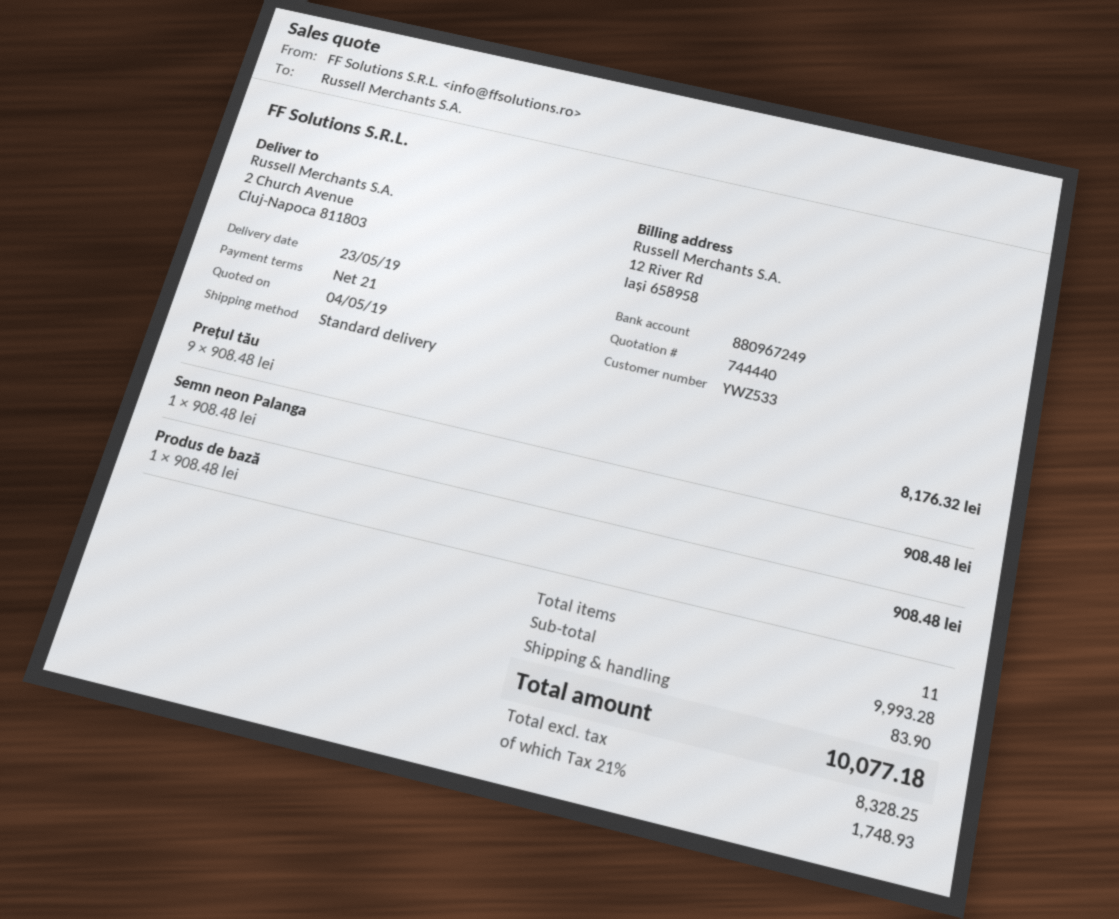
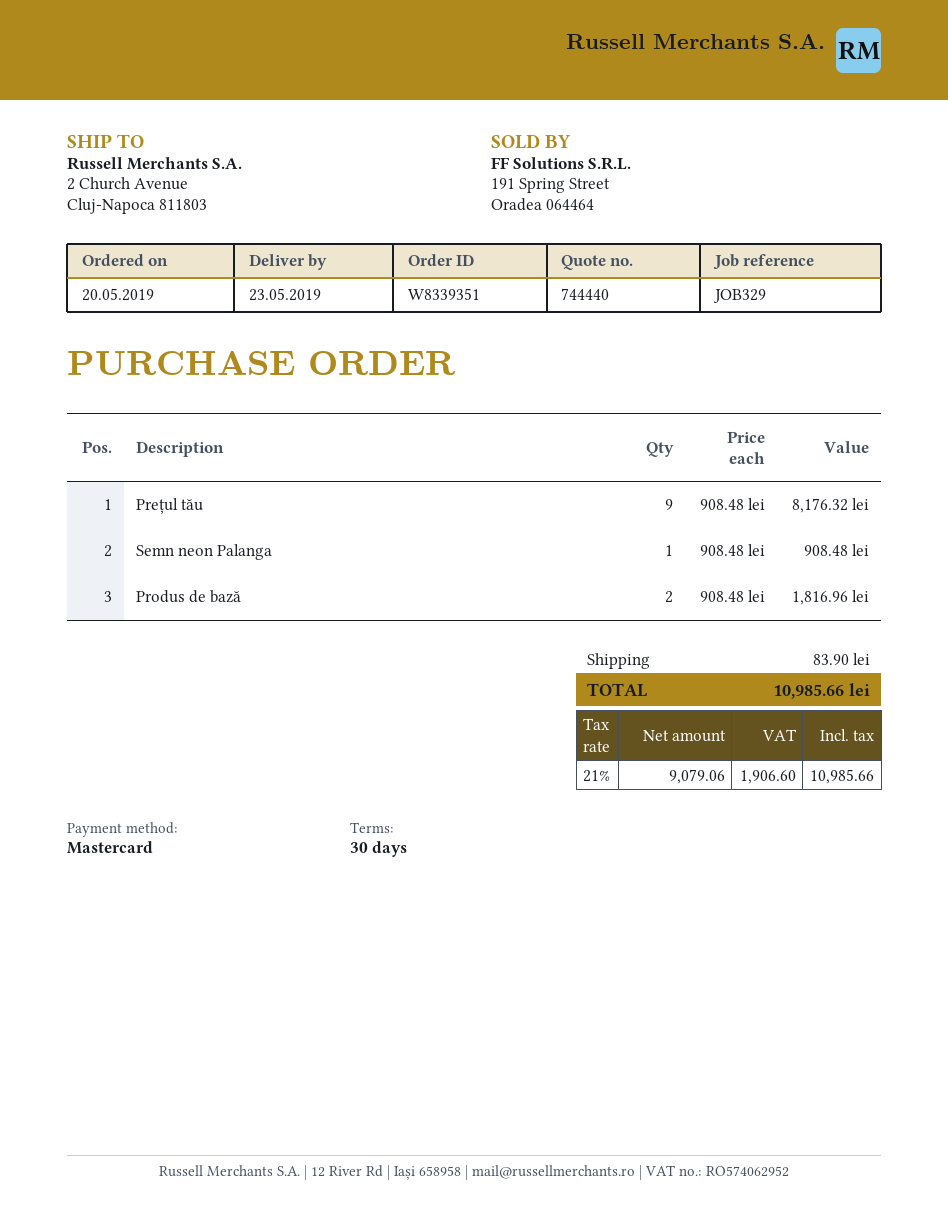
payment terms: 21 days -> 30 days
Produs de bază: 1 x 908.48 = 908.48 -> 2 x 908.48 = 1816.96
net: 8328.25 -> 9079.06
tax: 21% = 1748.93 -> 21% = 1906.60
total: 10077.18 -> 10985.66

